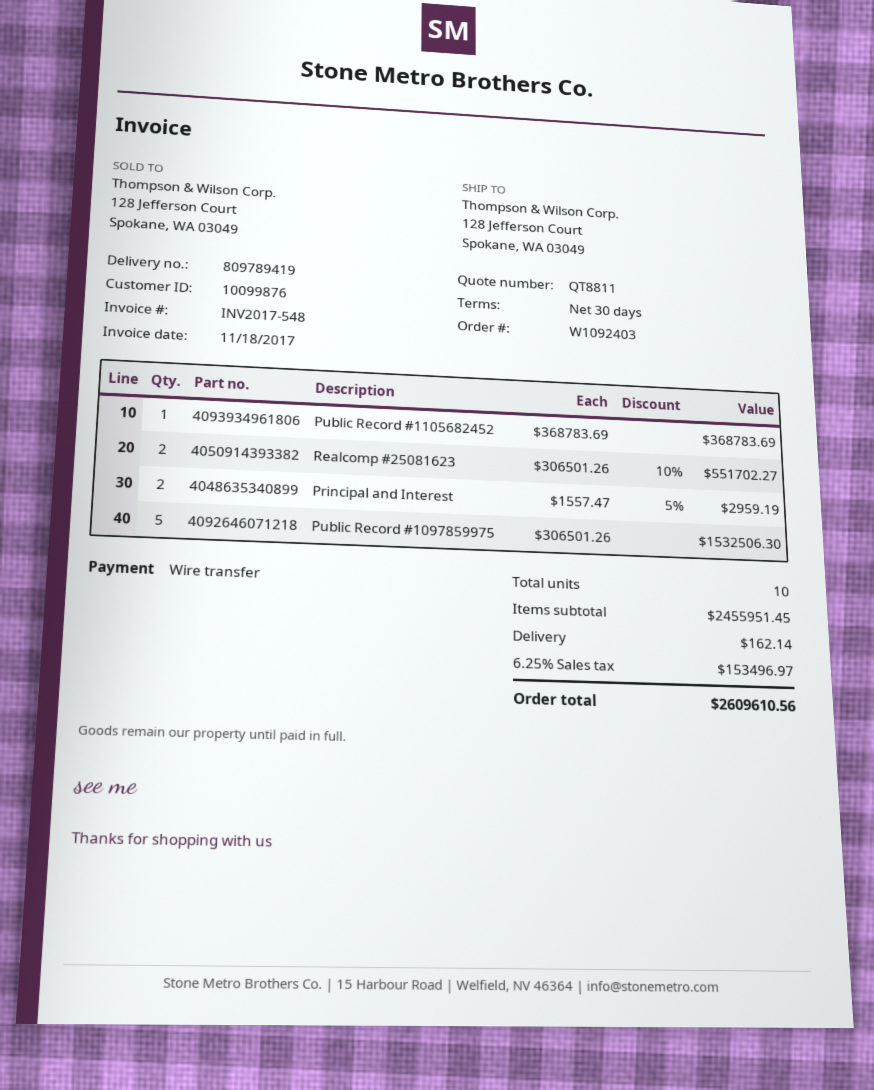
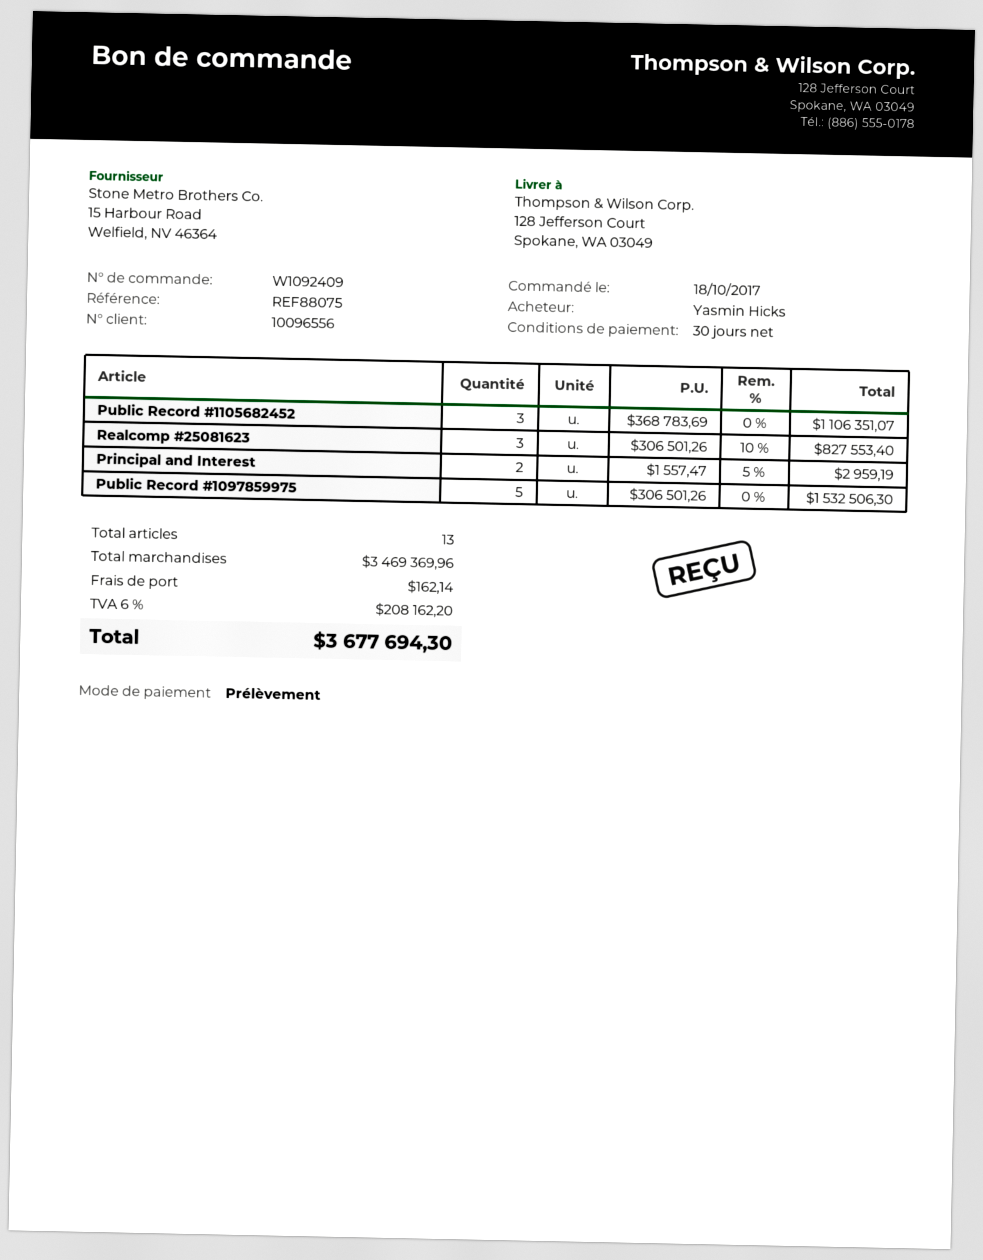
order number: W1092403 -> W1092409
customer number: 10099876 -> 10096556
payment method: bank transfer -> direct debit
Public Record #1105682452: 1 x 368783.69 = 368783.69 -> 3 x 368783.69 = 1106351.07
Realcomp #25081623: 2 x 306501.26 - 10% = 551702.27 -> 3 x 306501.26 - 10% = 827553.40
total quantity: 10 -> 13
subtotal: 2455951.45 -> 3469369.96
tax: 6.25% = 153496.97 -> 6% = 208162.20
total: 2609610.56 -> 3677694.30

